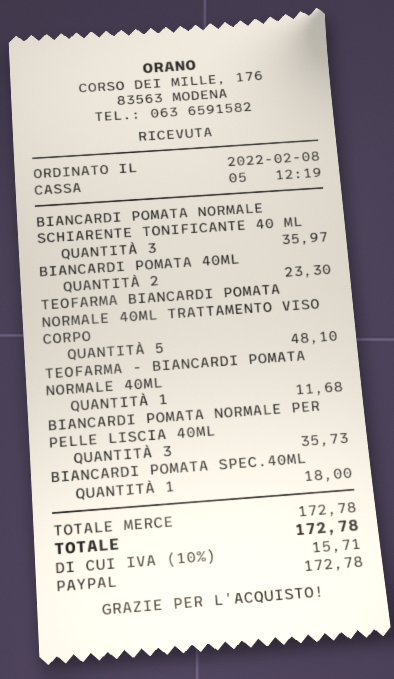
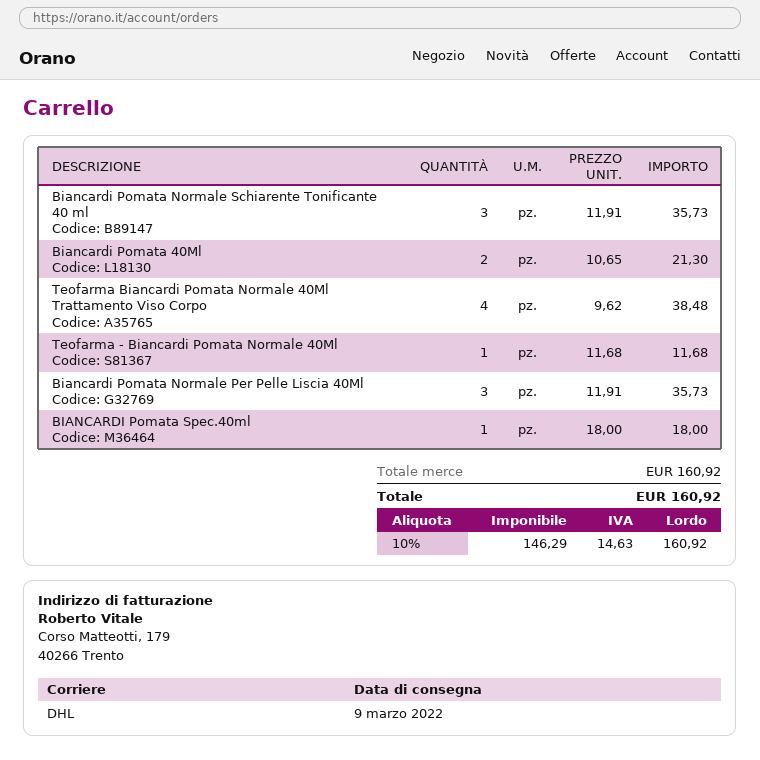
BIANCARDI POMATA NORMALE SCHIARENTE TONIFICANTE 40 ML: 3 for 35.97 -> 3 for 35.73
BIANCARDI POMATA 40ML: 2 for 23.30 -> 2 for 21.30
TEOFARMA BIANCARDI POMATA NORMALE 40ML TRATTAMENTO VISO CORPO: 5 for 48.10 -> 4 for 38.48
subtotal: 172.78 -> 160.92
tax: 10% = 15.71 -> 10% = 14.63
total: 172.78 -> 160.92

